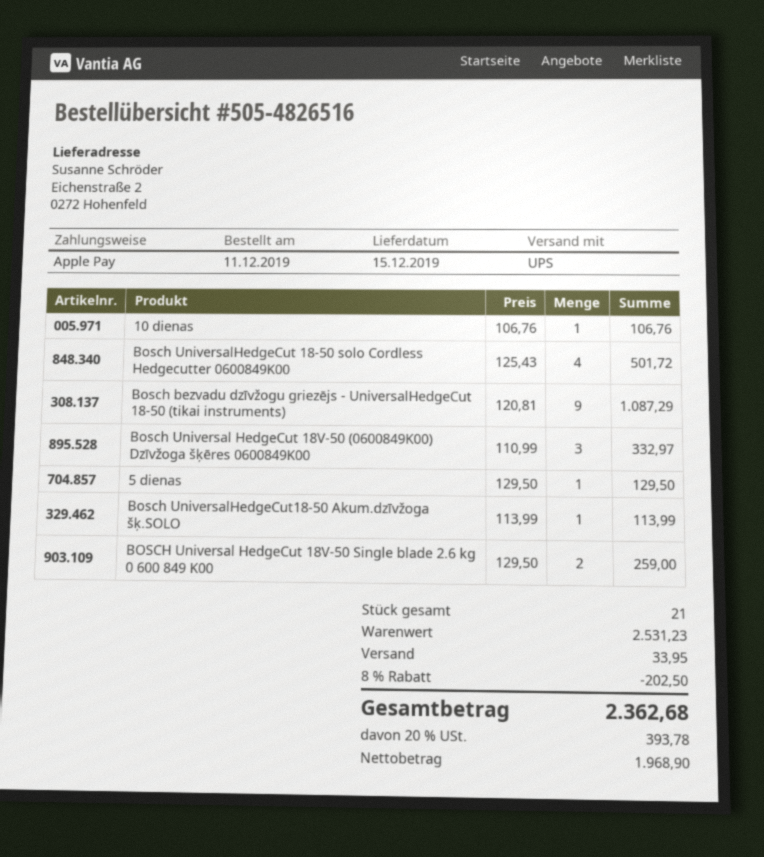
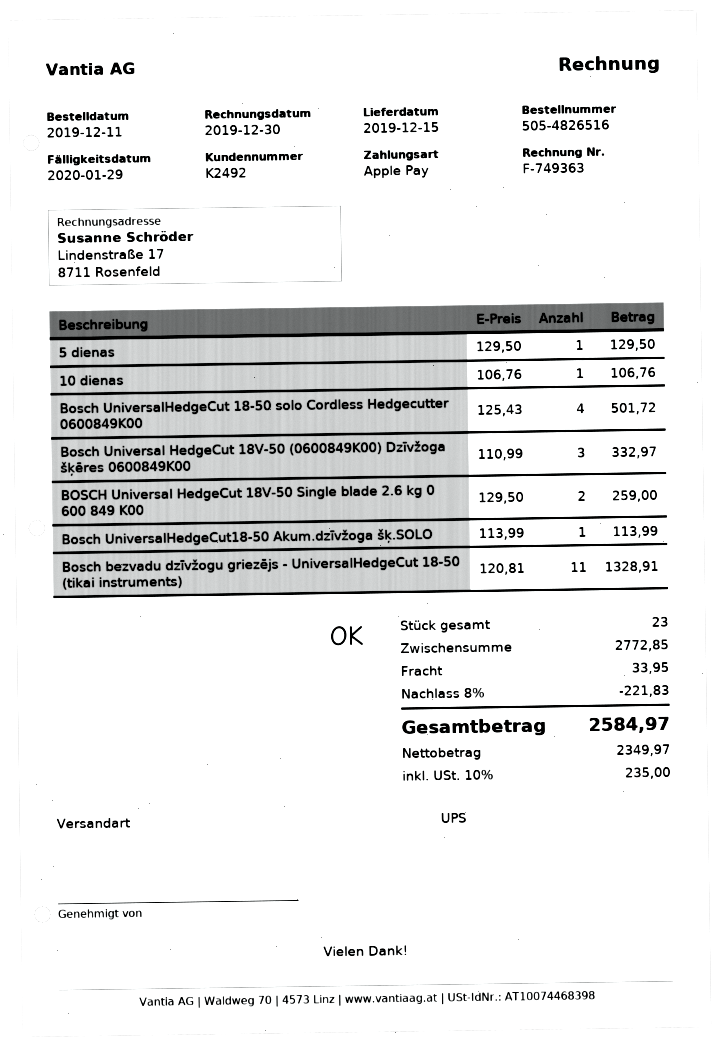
Bosch bezvadu dzīvžogu griezējs - UniversalHedgeCut 18-50 (tikai instruments): 9 x 120.81 = 1087.29 -> 11 x 120.81 = 1328.91
total quantity: 21 -> 23
subtotal: 2531.23 -> 2772.85
discount: 8% = 202.50 -> 8% = 221.83
net: 1968.90 -> 2349.97
tax: 20% = 393.78 -> 10% = 235.00
total: 2362.68 -> 2584.97

